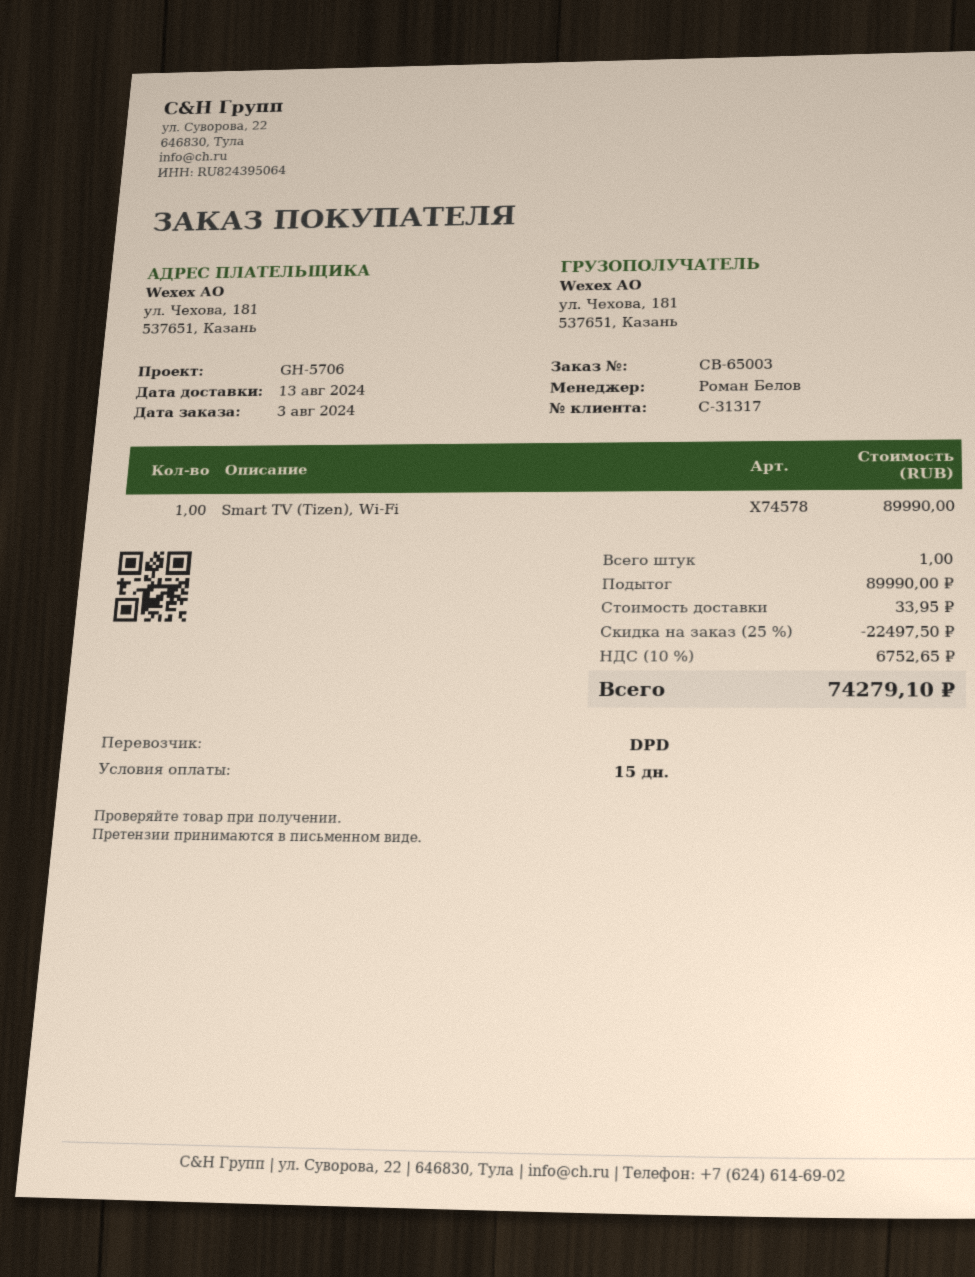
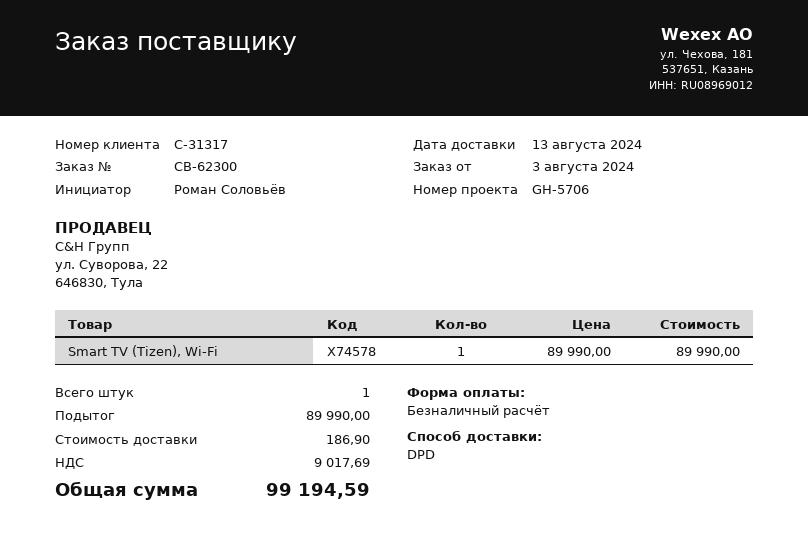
order number: CB-65003 -> CB-62300
discount: 25% = 22497.50 -> none
shipping: 33.95 -> 186.90
tax: 6752.65 -> 9017.69
total: 74279.10 -> 99194.59

